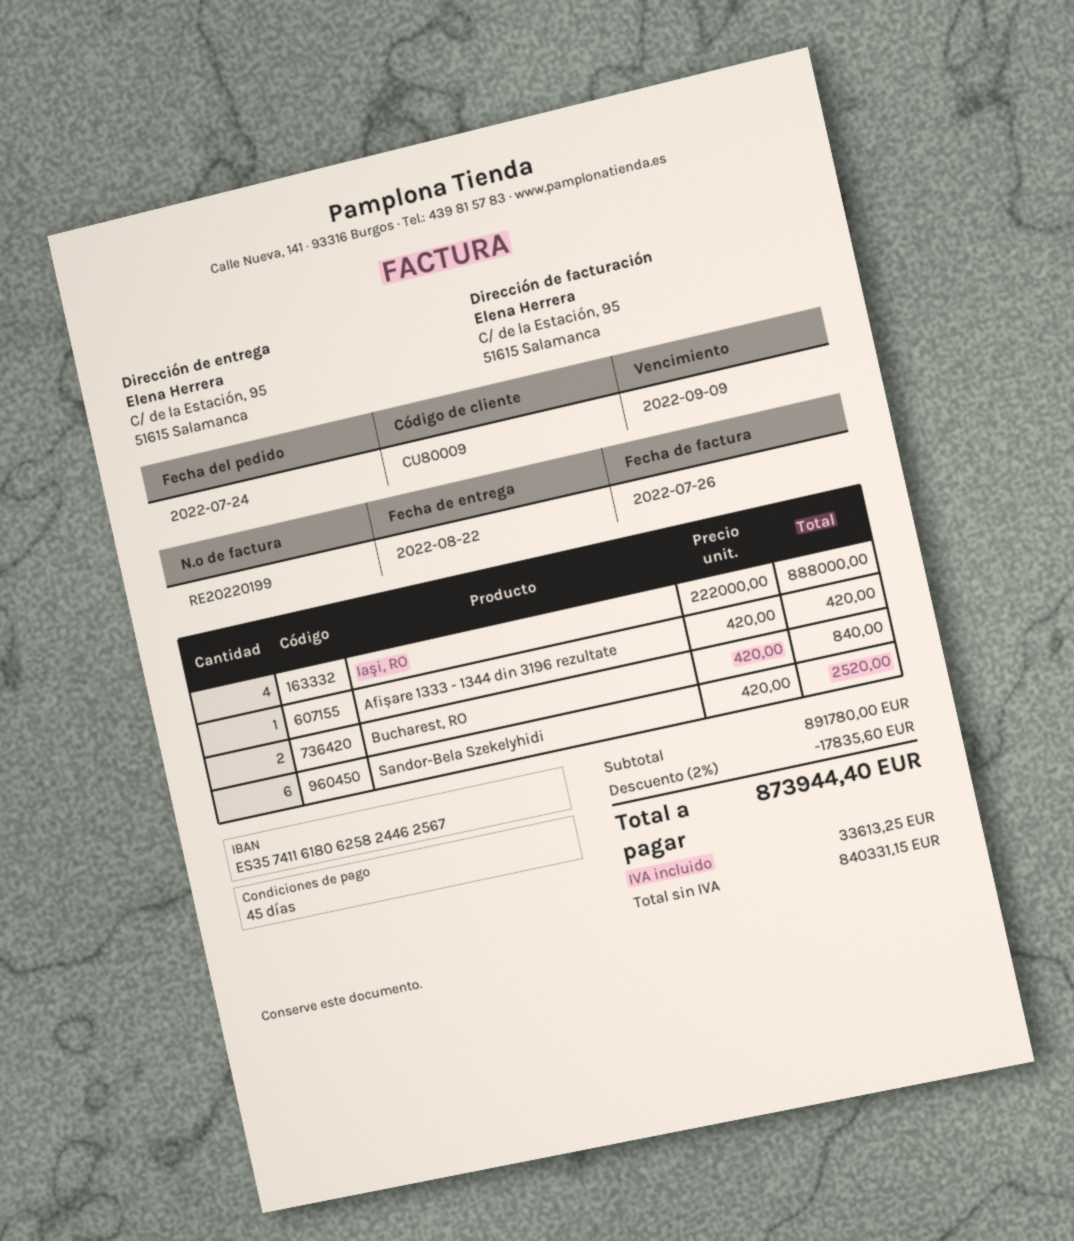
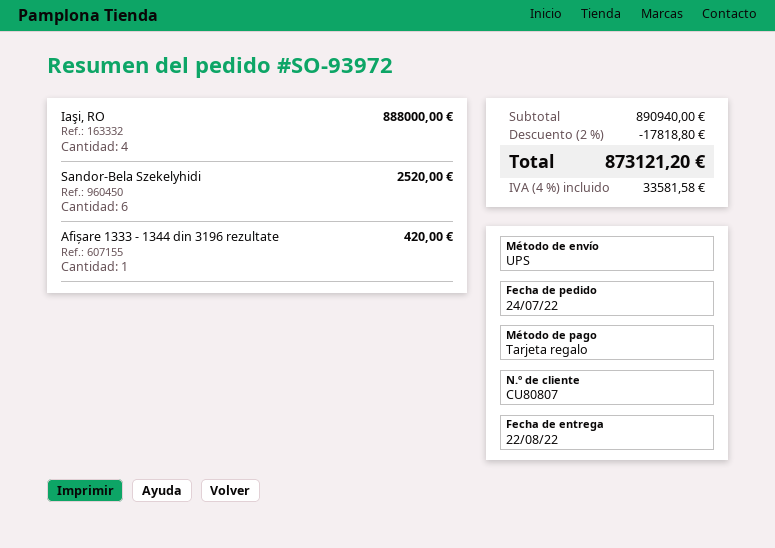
customer number: CU80009 -> CU80807
Bucharest, RO: 2 for 840.00 -> none
subtotal: 891780.00 -> 890940.00
discount: 2% = 17835.60 -> 2% = 17818.80
tax: 33613.25 -> 33581.58
total: 873944.40 -> 873121.20

